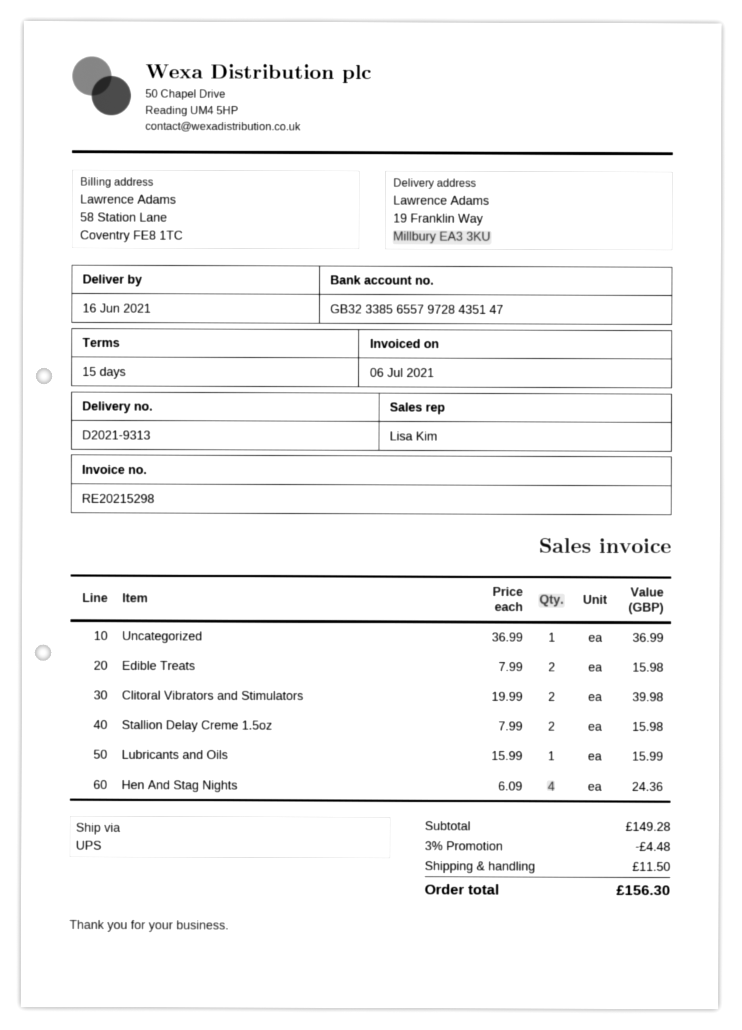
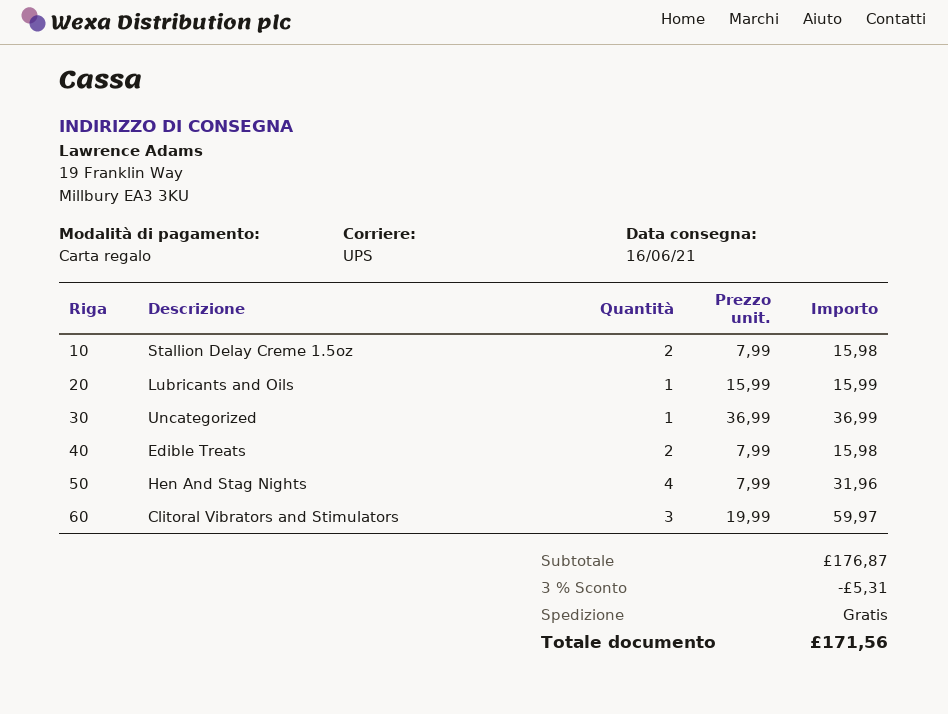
Clitoral Vibrators and Stimulators: 2 x 19.99 = 39.98 -> 3 x 19.99 = 59.97
Hen And Stag Nights: 4 x 6.09 = 24.36 -> 4 x 7.99 = 31.96
subtotal: 149.28 -> 176.87
discount: 3% = 4.48 -> 3% = 5.31
shipping: 11.50 -> 0.00
total: 156.30 -> 171.56

